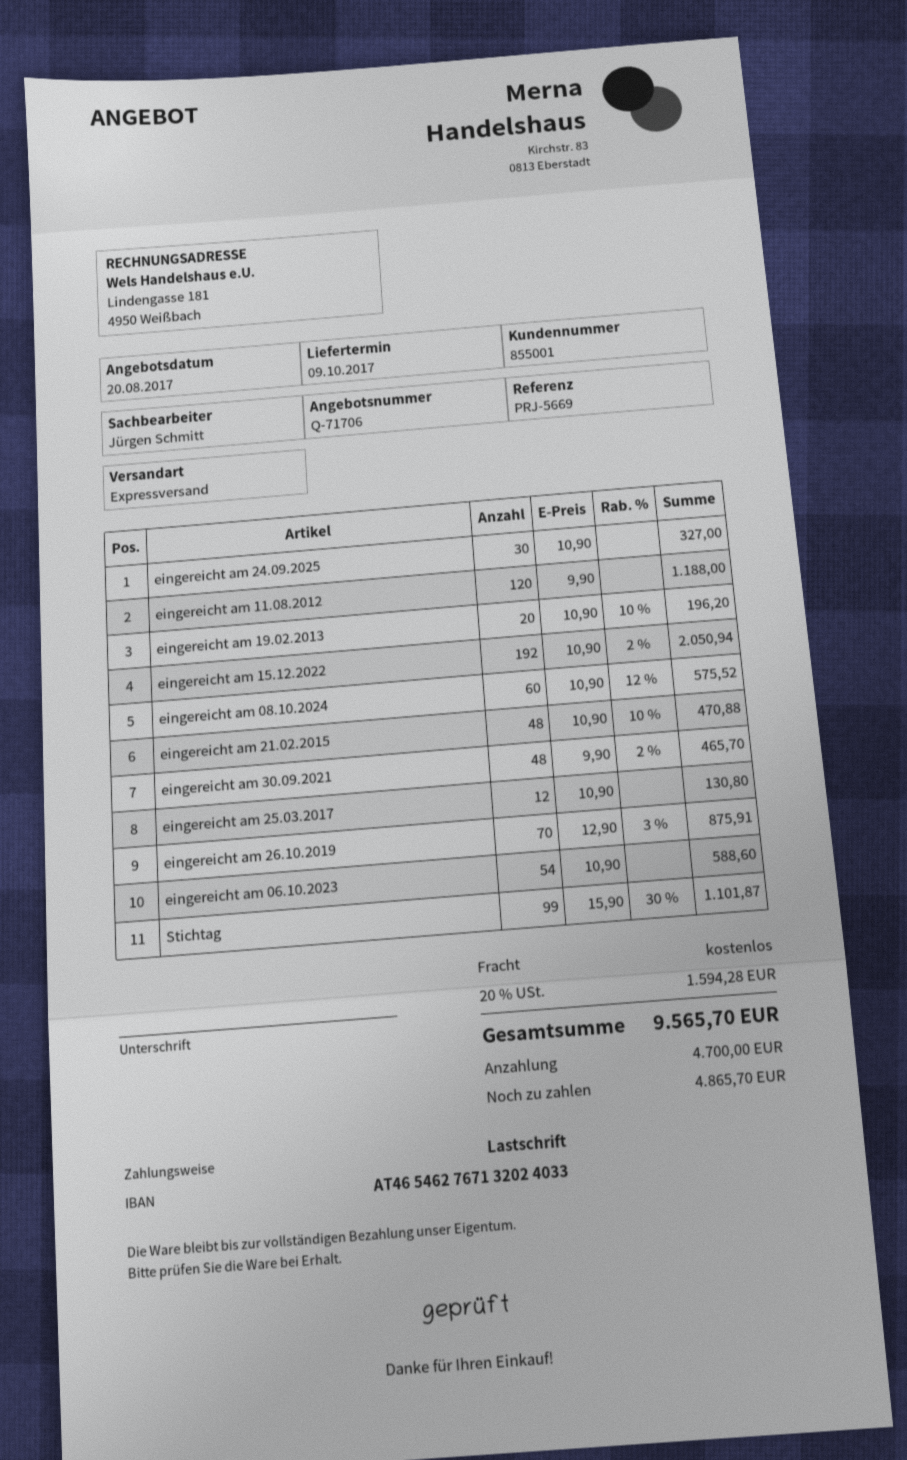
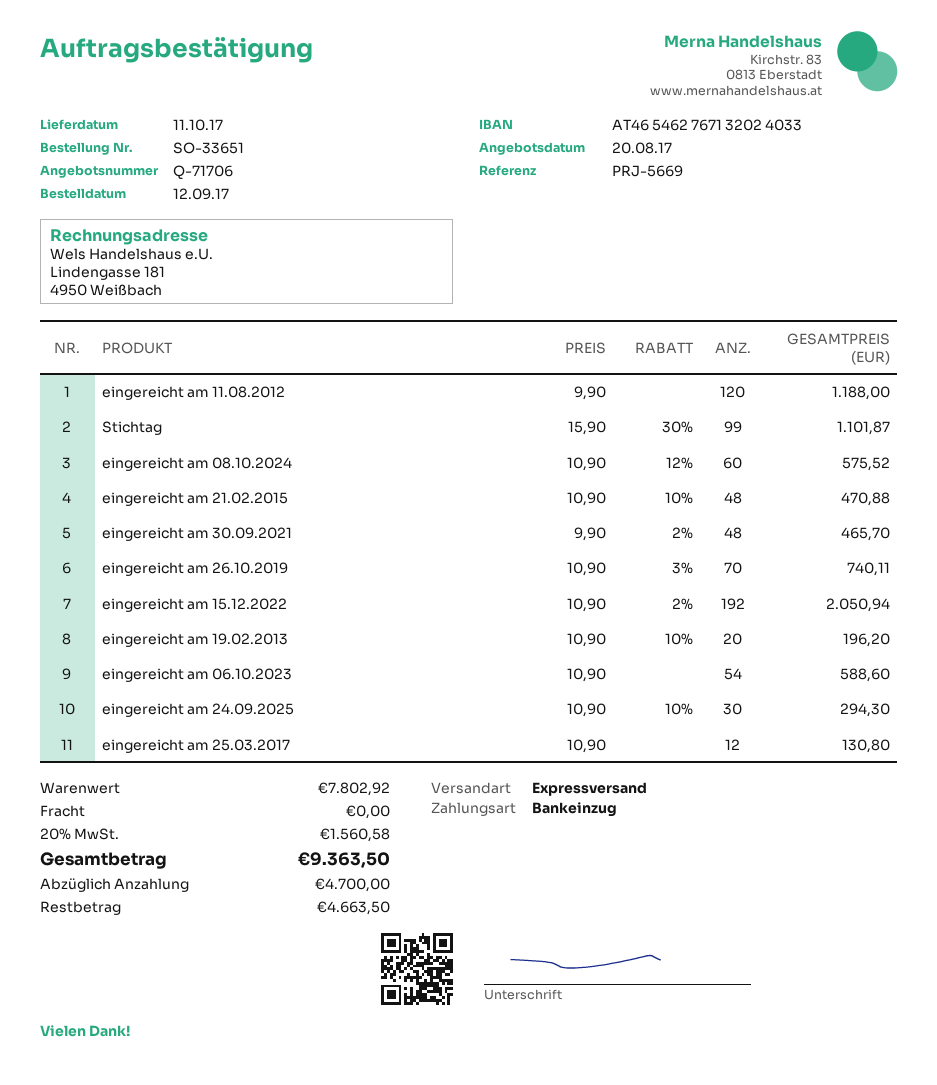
delivery date: 2017-10-09 -> 2017-10-11
eingereicht am 24.09.2025: 30 x 10.90 = 327.00 -> 30 x 10.90 - 10% = 294.30
eingereicht am 26.10.2019: 70 x 12.90 - 3% = 875.91 -> 70 x 10.90 - 3% = 740.11
tax: 20% = 1594.28 -> 20% = 1560.58
total: 9565.70 -> 9363.50
balance: 4865.70 -> 4663.50

